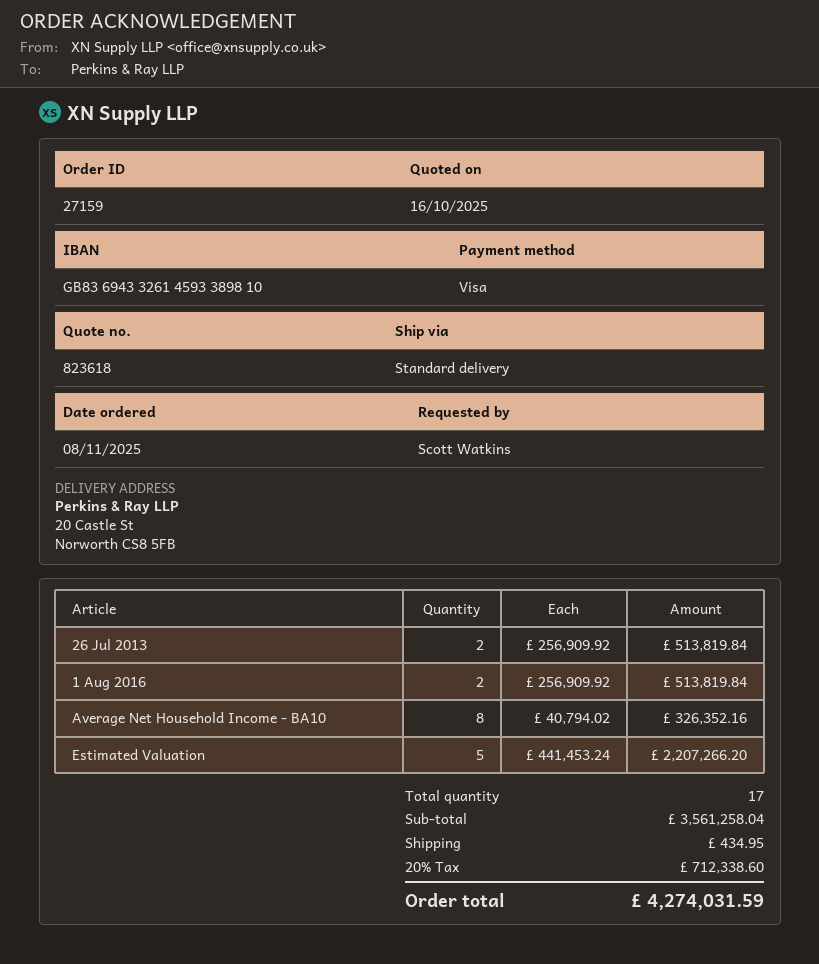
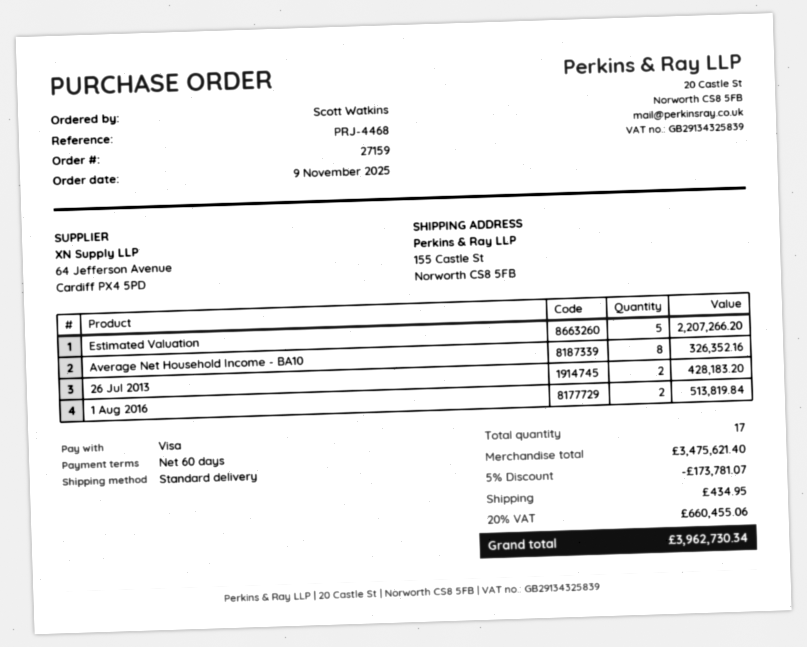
order date: 2025-11-08 -> 2025-11-09
ship to: 20 Castle St, Norworth CS8 5FB -> 155 Castle St, Norworth CS8 5FB
26 Jul 2013: 2 for 513819.84 -> 2 for 428183.20
subtotal: 3561258.04 -> 3475621.40
discount: none -> 5% = 173781.07
tax: 20% = 712338.60 -> 20% = 660455.06
total: 4274031.59 -> 3962730.34

